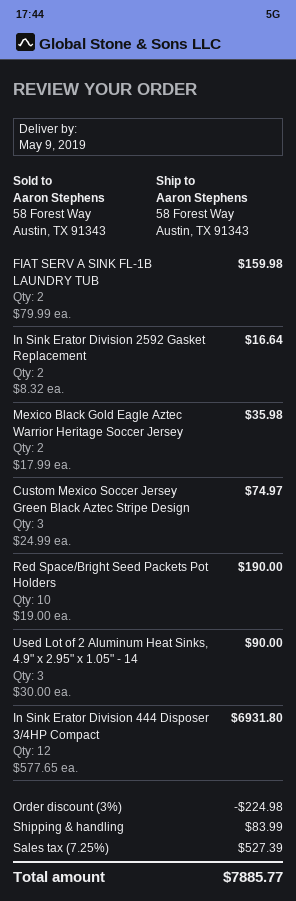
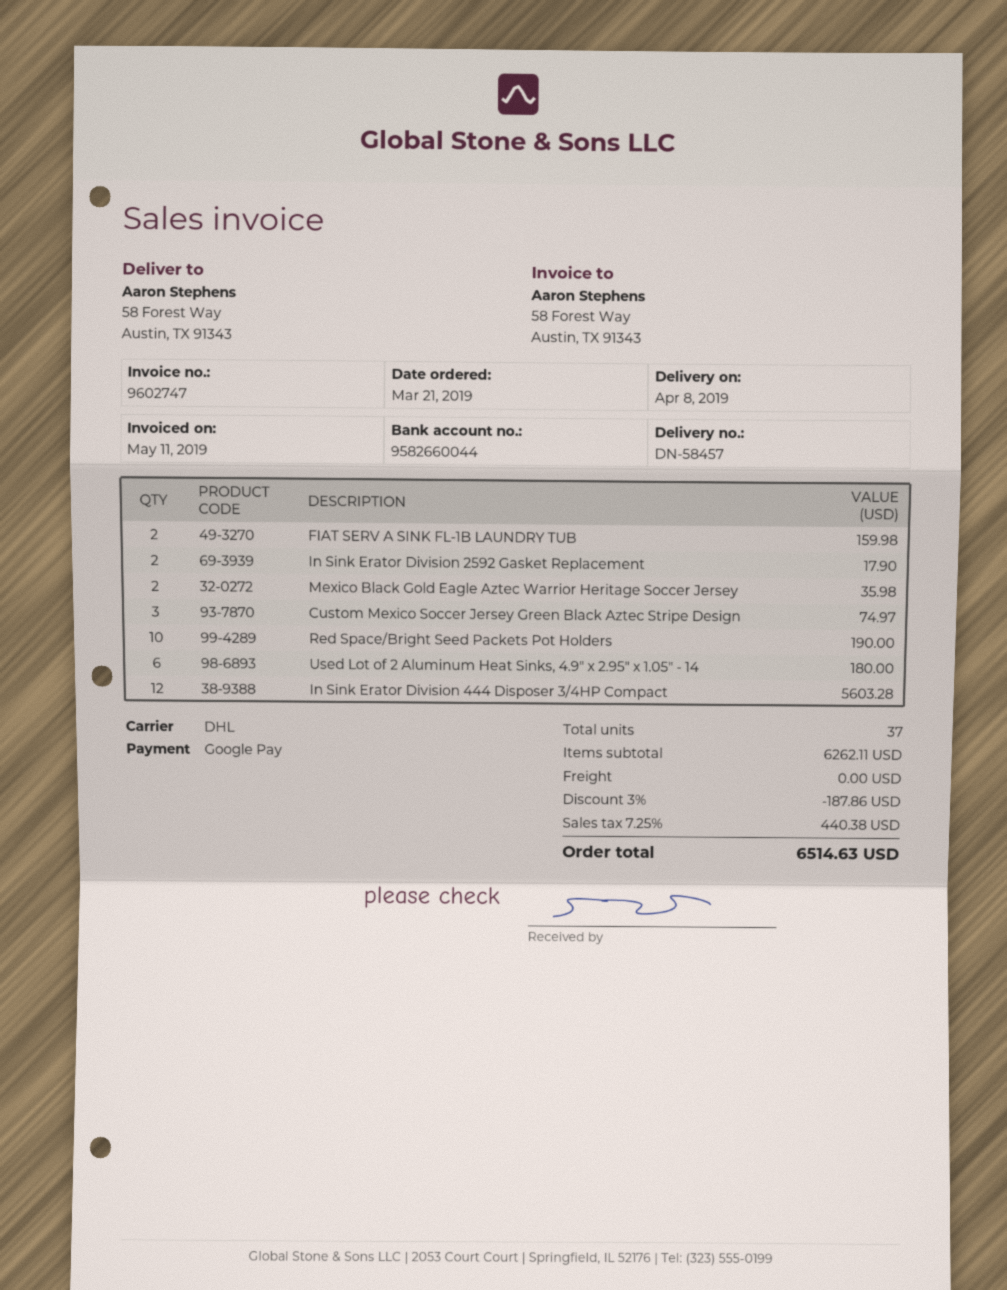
delivery date: 2019-05-09 -> 2019-04-08
In Sink Erator Division 2592 Gasket Replacement: 2 for 16.64 -> 2 for 17.90
Used Lot of 2 Aluminum Heat Sinks, 4.9" x 2.95" x 1.05" - 14: 3 for 90.00 -> 6 for 180.00
In Sink Erator Division 444 Disposer 3/4HP Compact: 12 for 6931.80 -> 12 for 5603.28
discount: 3% = 224.98 -> 3% = 187.86
shipping: 83.99 -> 0.00
tax: 7.25% = 527.39 -> 7.25% = 440.38
total: 7885.77 -> 6514.63

